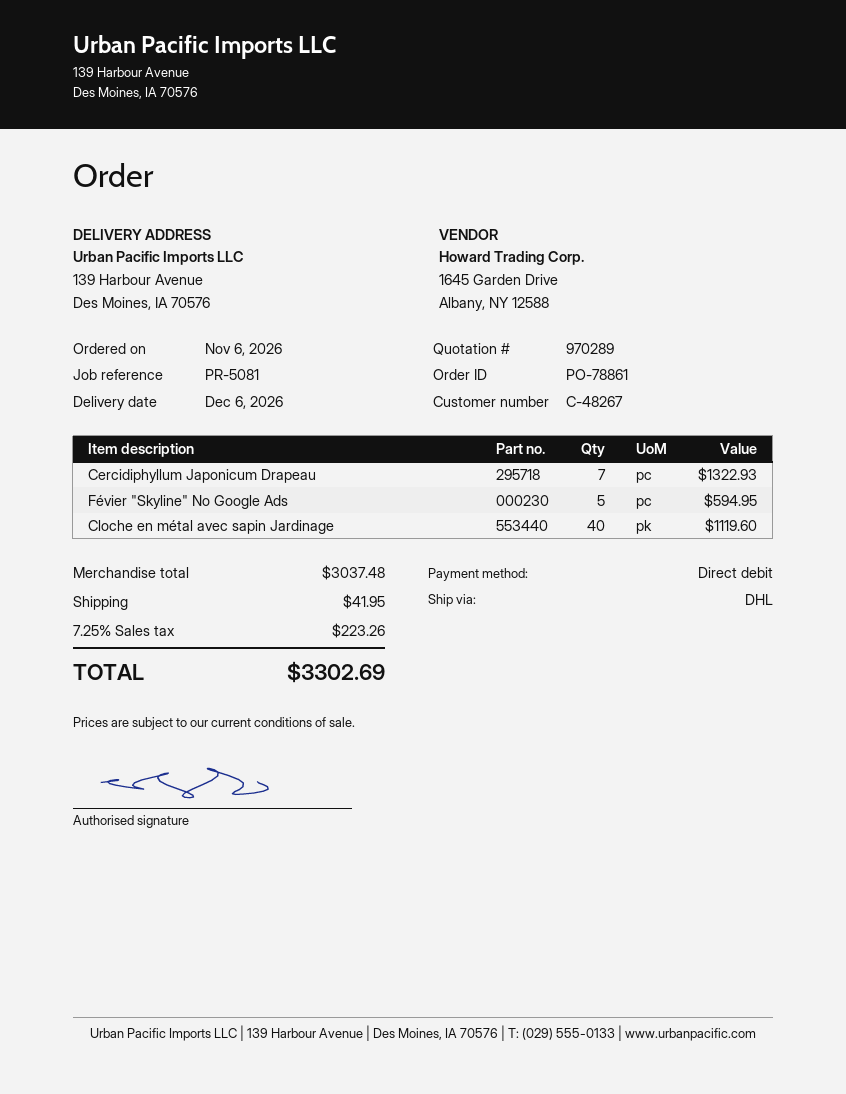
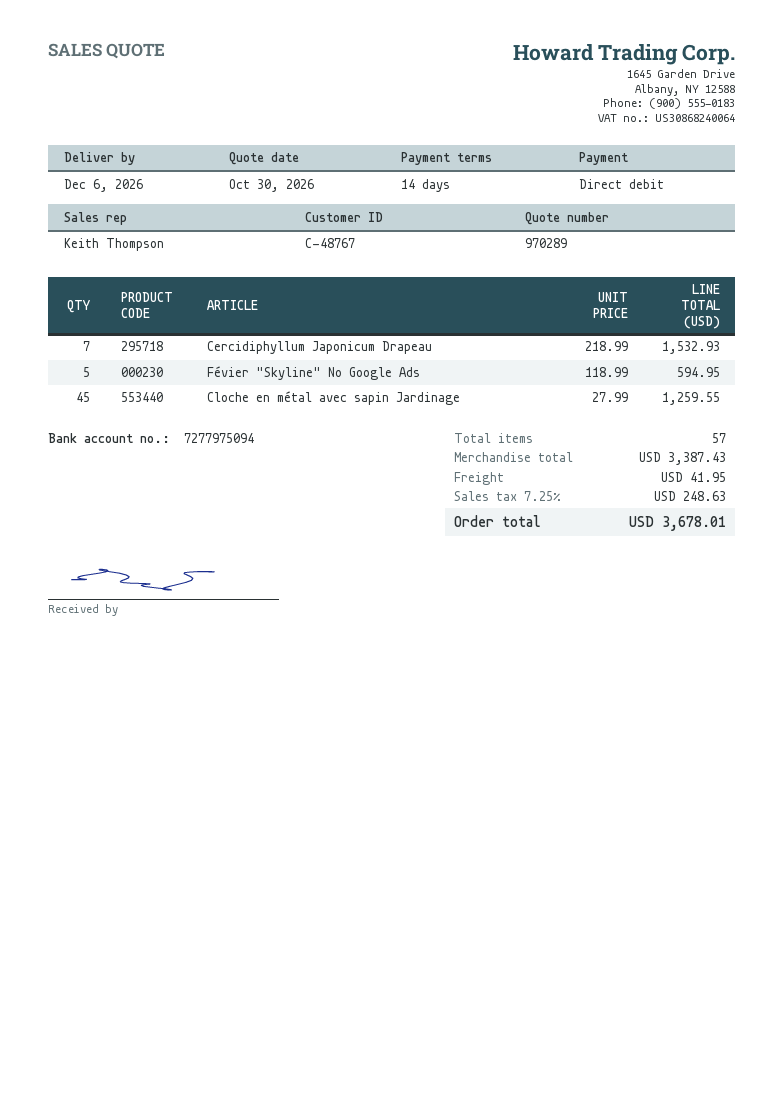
customer number: C-48267 -> C-48767
Cercidiphyllum Japonicum Drapeau: 7 for 1322.93 -> 7 for 1532.93
Cloche en métal avec sapin Jardinage: 40 for 1119.60 -> 45 for 1259.55
subtotal: 3037.48 -> 3387.43
tax: 7.25% = 223.26 -> 7.25% = 248.63
total: 3302.69 -> 3678.01

